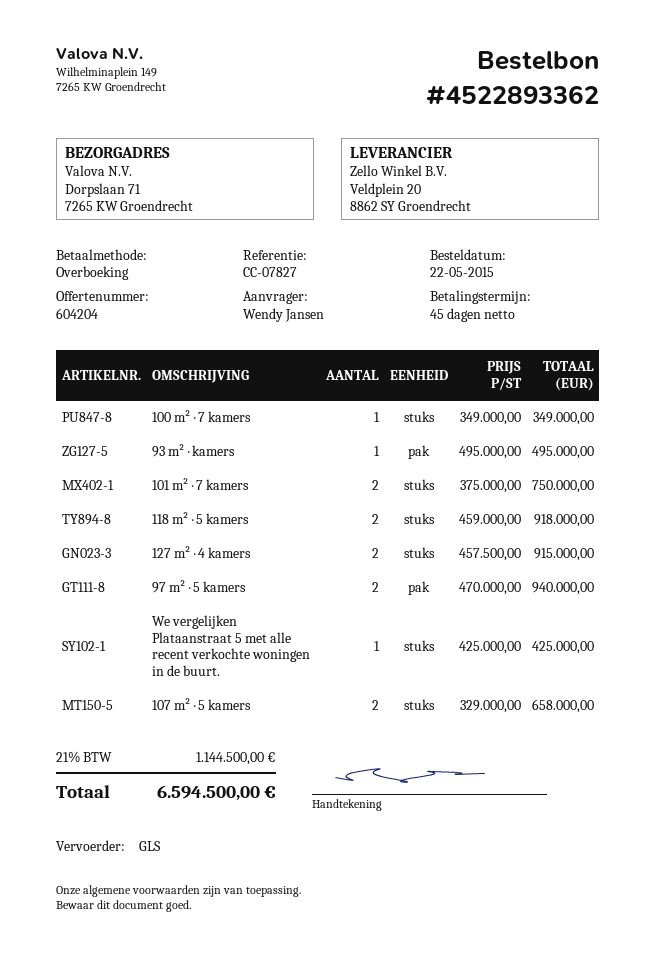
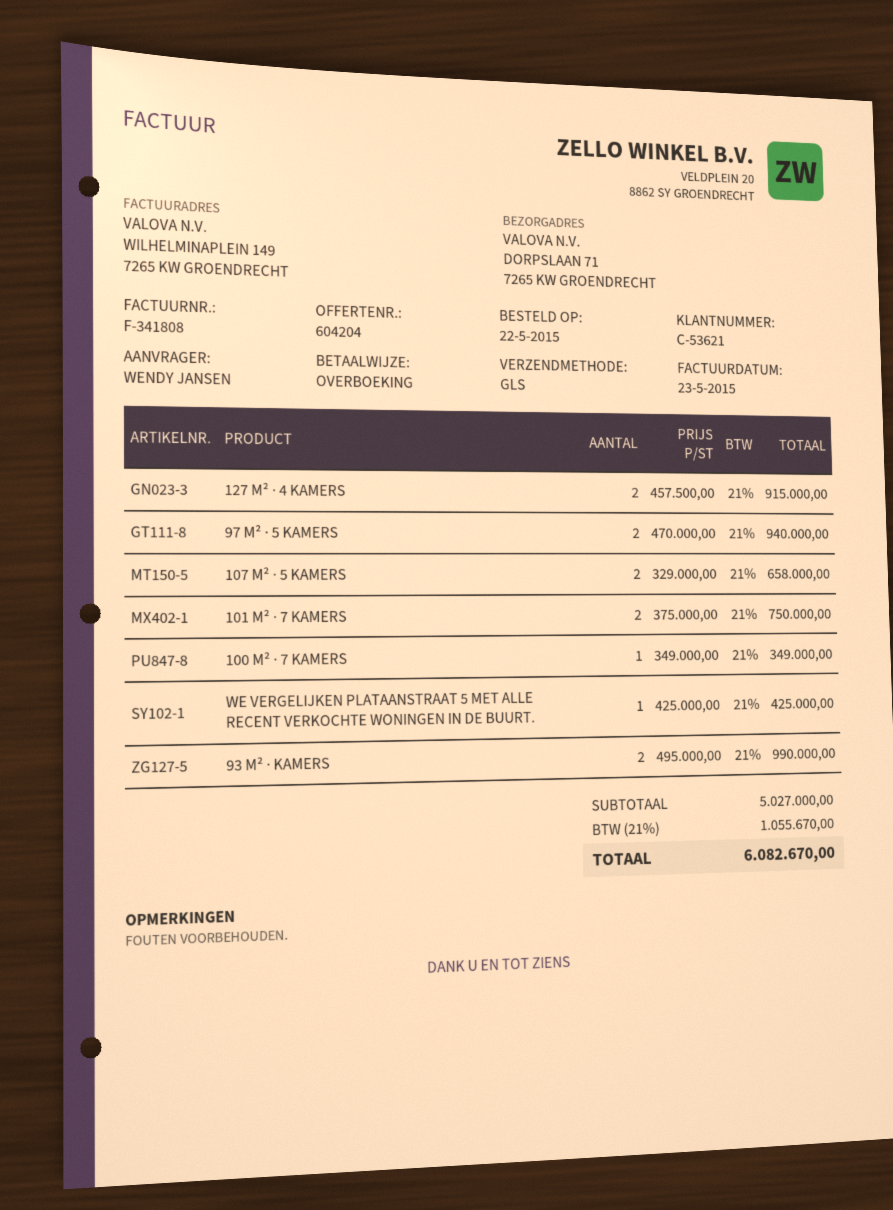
93 m² · kamers: 1 x 495000.00 = 495000.00 -> 2 x 495000.00 = 990000.00
118 m² · 5 kamers: 2 x 459000.00 = 918000.00 -> none
tax: 21% = 1144500.00 -> 21% = 1055670.00
total: 6594500.00 -> 6082670.00

